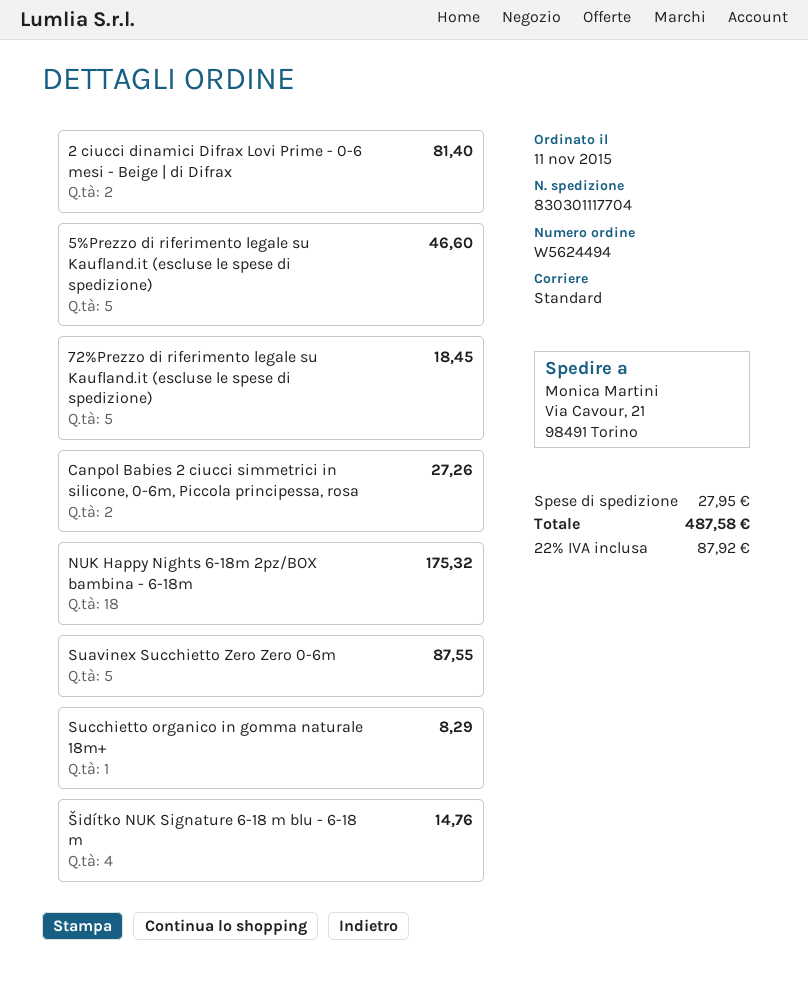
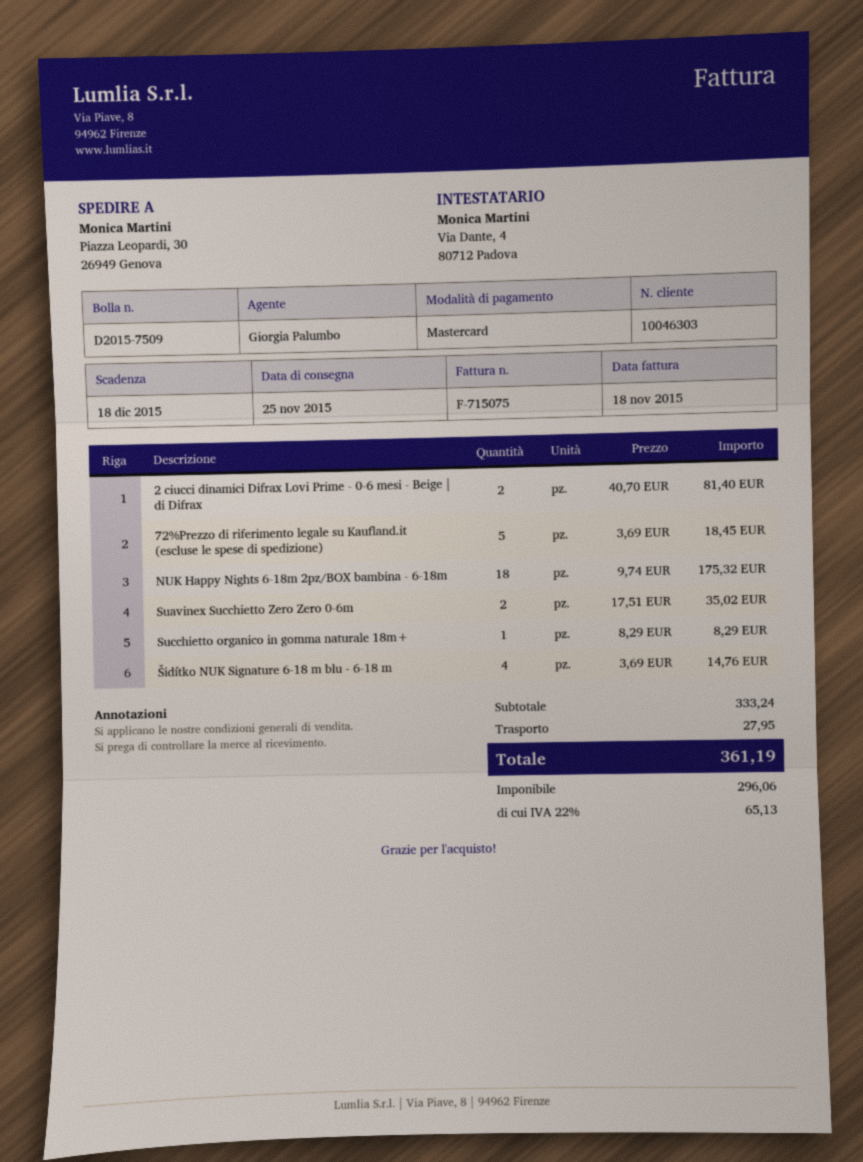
ship to: Via Cavour, 21, 98491 Torino -> Piazza Leopardi, 30, 26949 Genova
5%Prezzo di riferimento legale su Kaufland.it (escluse le spese di spedizione): 5 for 46.60 -> none
Canpol Babies 2 ciucci simmetrici in silicone, 0-6m, Piccola principessa, rosa: 2 for 27.26 -> none
Suavinex Succhietto Zero Zero 0-6m: 5 for 87.55 -> 2 for 35.02
tax: 22% = 87.92 -> 22% = 65.13
total: 487.58 -> 361.19

